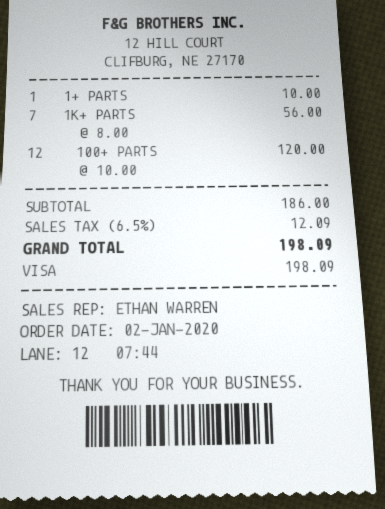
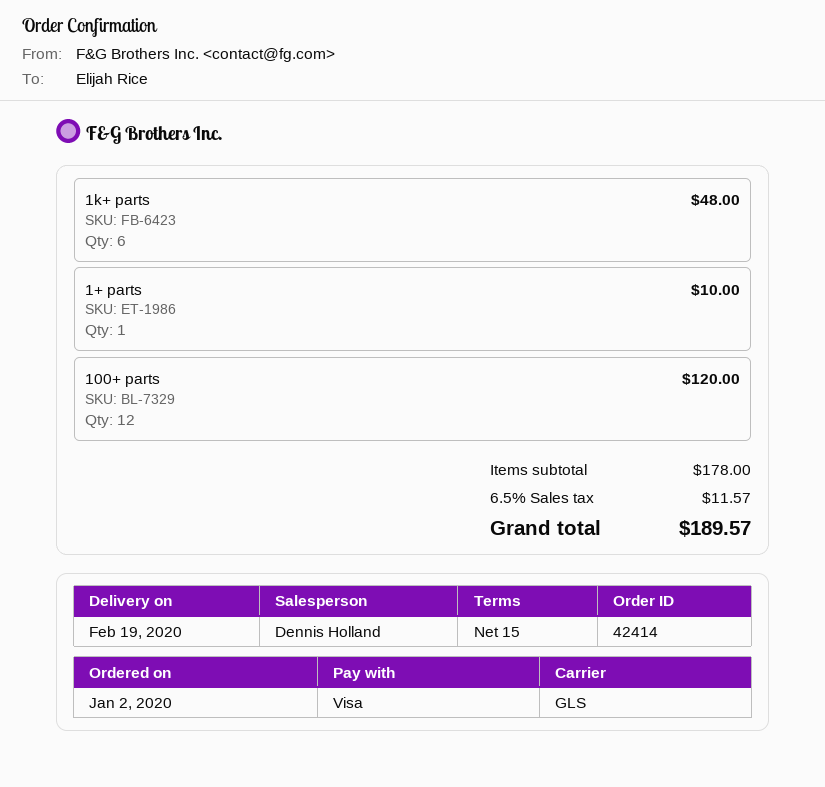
sales rep: ETHAN WARREN -> Dennis Holland
1K+ PARTS: 7 for 56.00 -> 6 for 48.00
subtotal: 186.00 -> 178.00
tax: 6.5% = 12.09 -> 6.5% = 11.57
total: 198.09 -> 189.57

